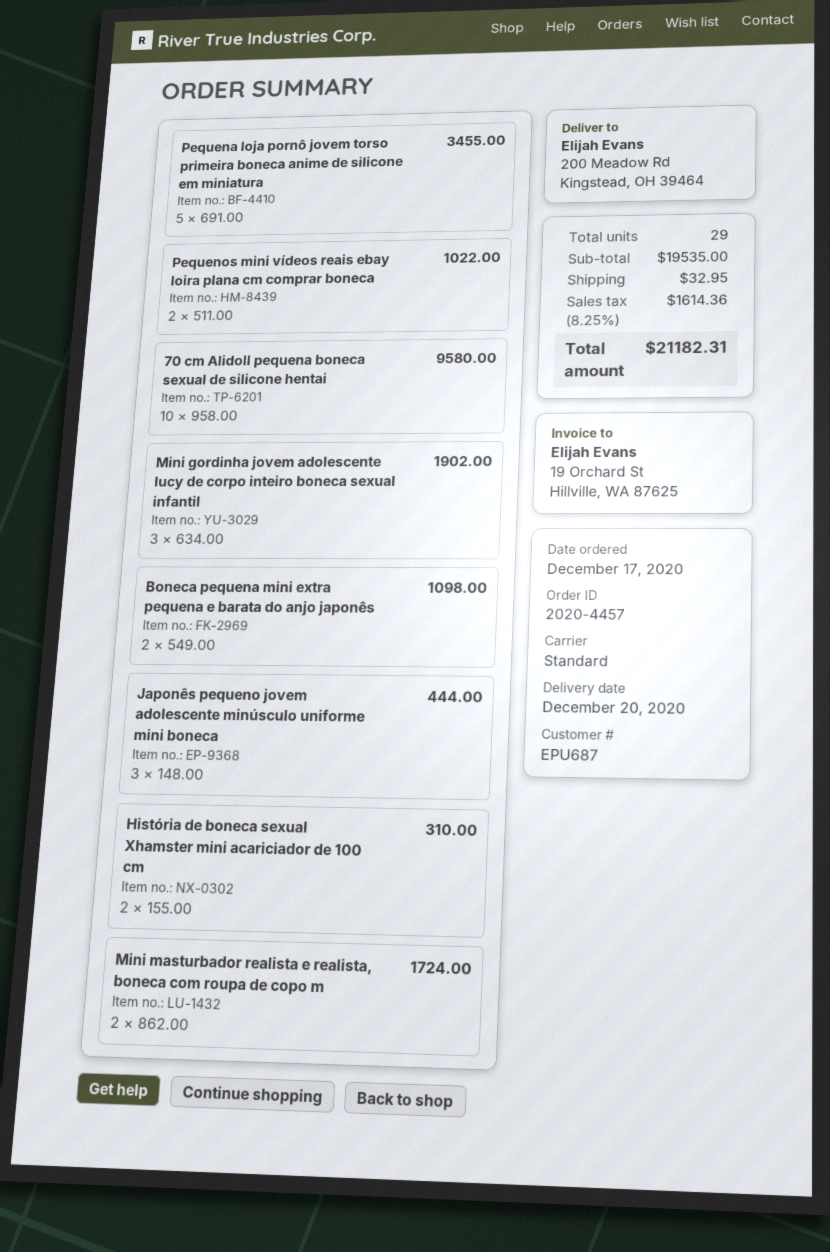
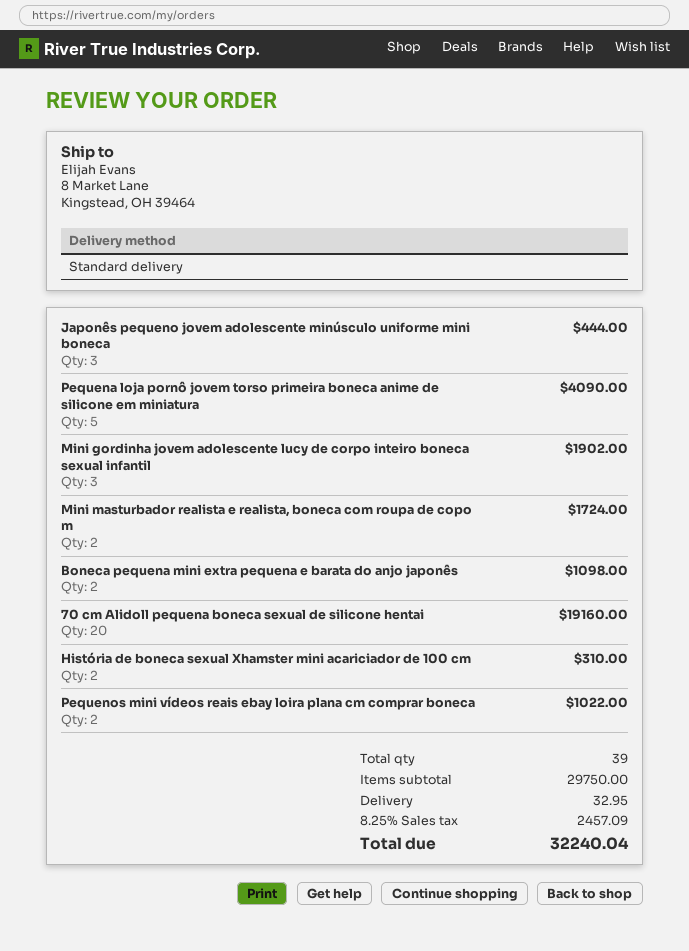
ship to: 200 Meadow Rd, Kingstead, OH 39464 -> 8 Market Lane, Kingstead, OH 39464
Pequena loja pornô jovem torso primeira boneca anime de silicone em miniatura: 5 for 3455.00 -> 5 for 4090.00
70 cm Alidoll pequena boneca sexual de silicone hentai: 10 for 9580.00 -> 20 for 19160.00
total quantity: 29 -> 39
subtotal: 19535.00 -> 29750.00
tax: 8.25% = 1614.36 -> 8.25% = 2457.09
total: 21182.31 -> 32240.04

